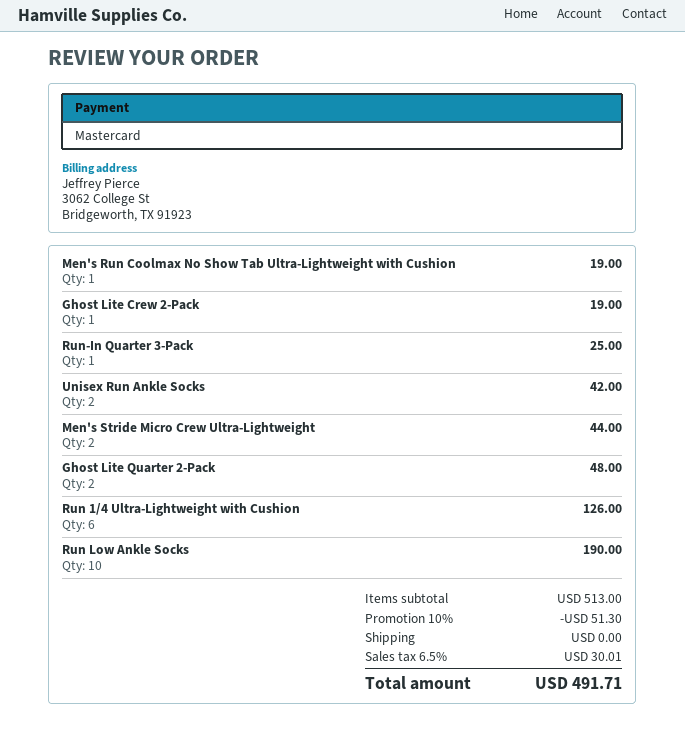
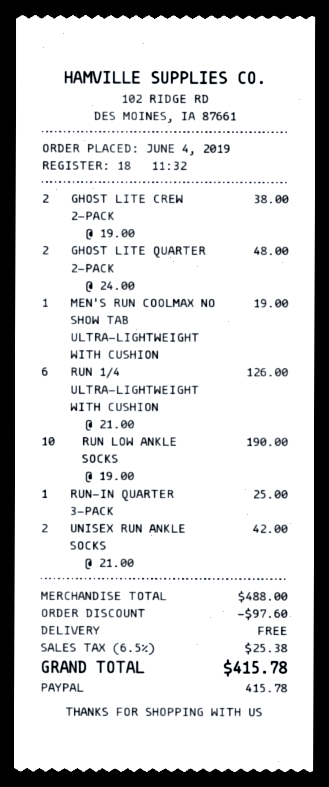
payment method: Mastercard -> PayPal
Ghost Lite Crew 2-Pack: 1 for 19.00 -> 2 for 38.00
Men's Stride Micro Crew Ultra-Lightweight: 2 for 44.00 -> none
subtotal: 513.00 -> 488.00
discount: 51.30 -> 97.60
tax: 6.5% = 30.01 -> 6.5% = 25.38
total: 491.71 -> 415.78

